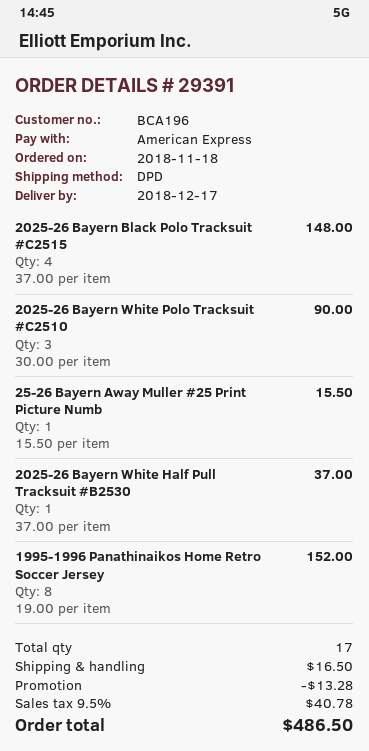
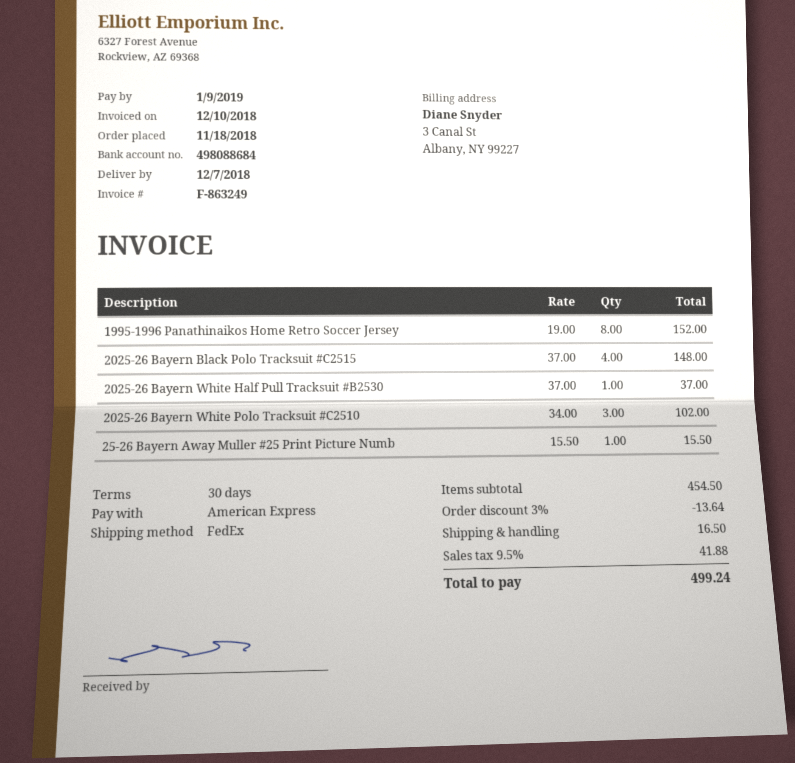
delivery date: 2018-12-17 -> 2018-12-07
shipping method: DPD -> FedEx
2025-26 Bayern White Polo Tracksuit #C2510: 3 x 30.00 = 90.00 -> 3 x 34.00 = 102.00
discount: 13.28 -> 13.64
tax: 9.5% = 40.78 -> 9.5% = 41.88
total: 486.50 -> 499.24

